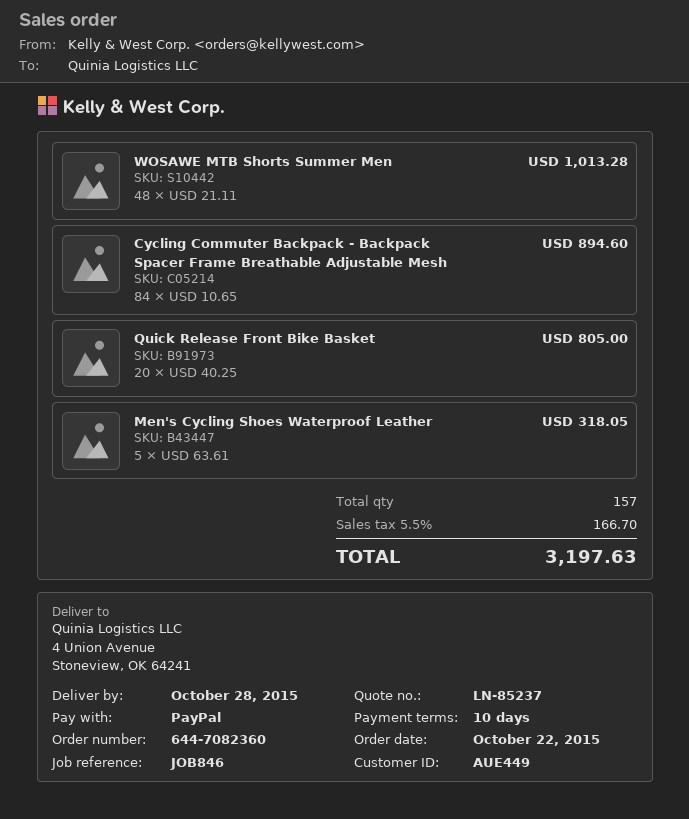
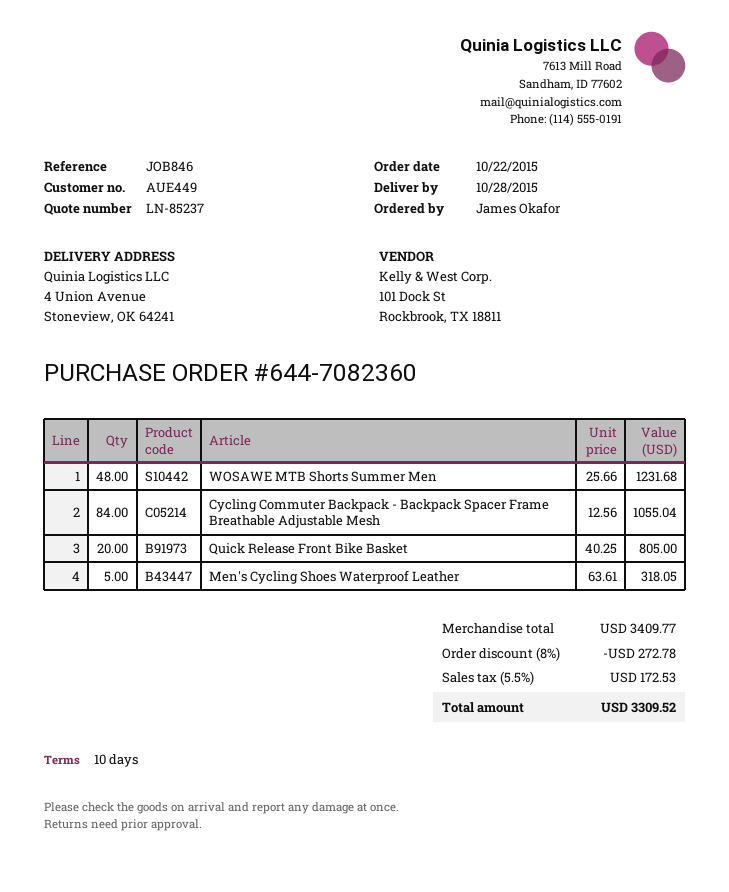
WOSAWE MTB Shorts Summer Men: 48 x 21.11 = 1013.28 -> 48 x 25.66 = 1231.68
Cycling Commuter Backpack - Backpack Spacer Frame Breathable Adjustable Mesh: 84 x 10.65 = 894.60 -> 84 x 12.56 = 1055.04
discount: none -> 8% = 272.78
tax: 5.5% = 166.70 -> 5.5% = 172.53
total: 3197.63 -> 3309.52

